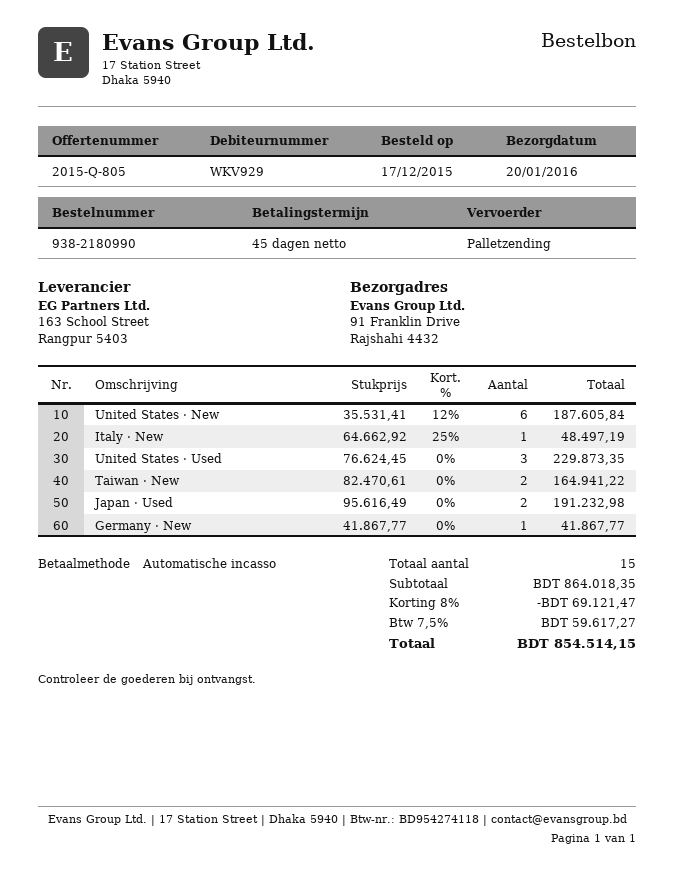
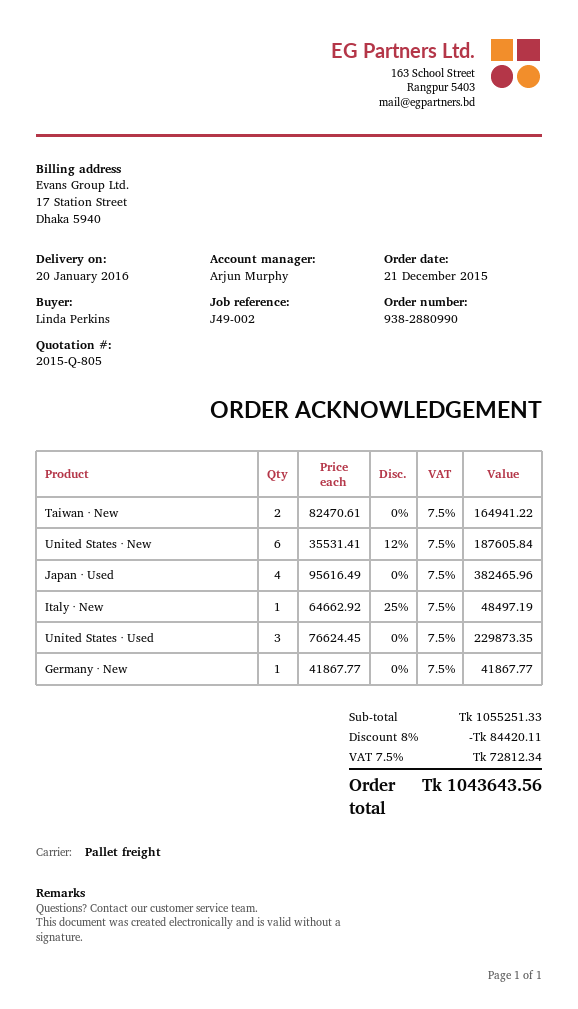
order number: 938-2180990 -> 938-2880990
order date: 2015-12-17 -> 2015-12-21
Japan · Used: 2 x 95616.49 = 191232.98 -> 4 x 95616.49 = 382465.96
subtotal: 864018.35 -> 1055251.33
discount: 8% = 69121.47 -> 8% = 84420.11
tax: 7.5% = 59617.27 -> 7.5% = 72812.34
total: 854514.15 -> 1043643.56

